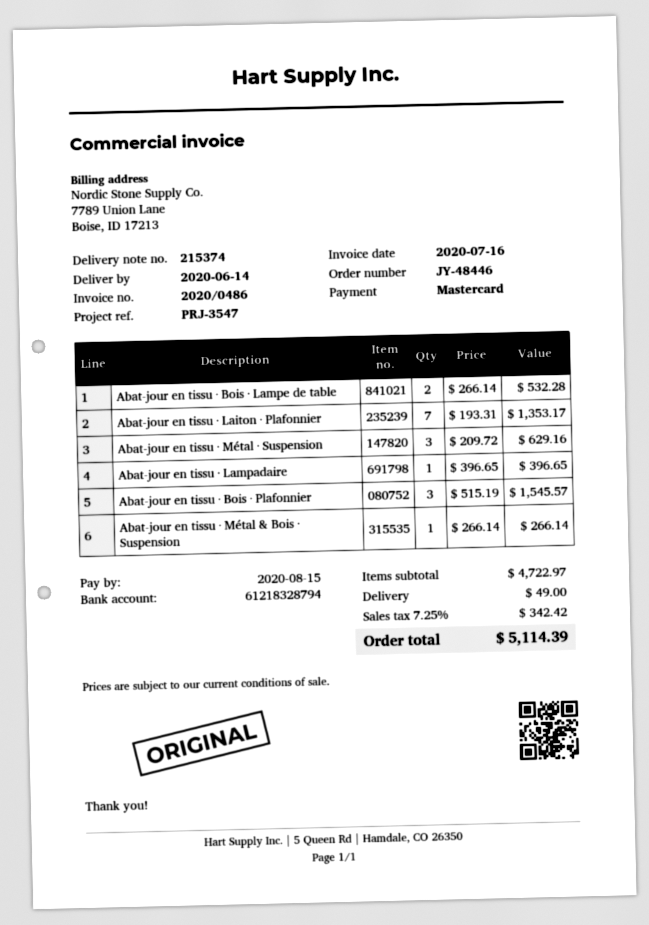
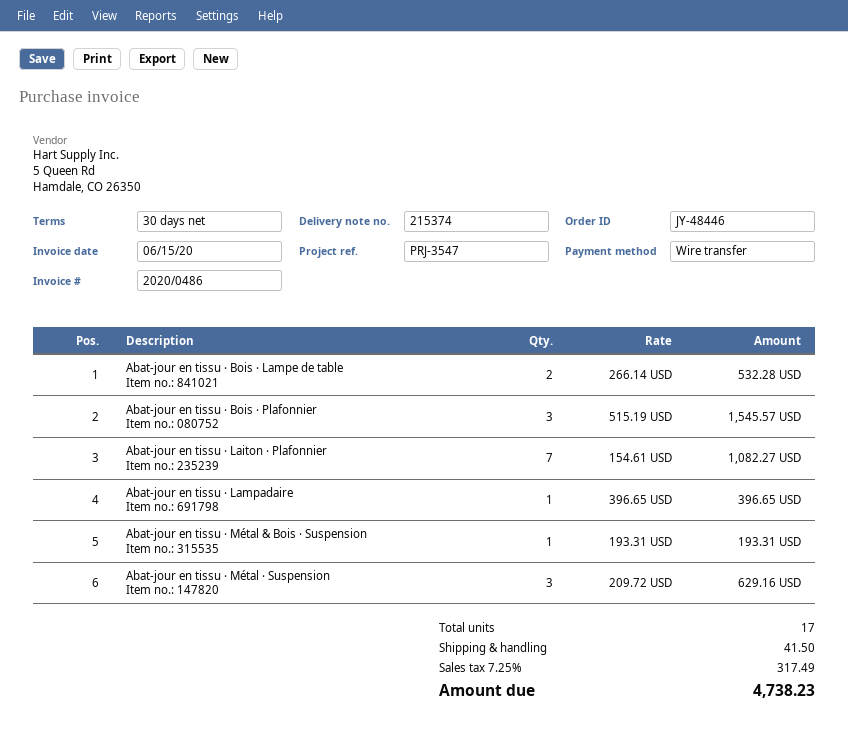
invoice date: 2020-07-16 -> 2020-06-15
payment method: Mastercard -> bank transfer
Abat-jour en tissu · Laiton · Plafonnier: 7 x 193.31 = 1353.17 -> 7 x 154.61 = 1082.27
Abat-jour en tissu · Métal & Bois · Suspension: 1 x 266.14 = 266.14 -> 1 x 193.31 = 193.31
shipping: 49.00 -> 41.50
tax: 7.25% = 342.42 -> 7.25% = 317.49
total: 5114.39 -> 4738.23

